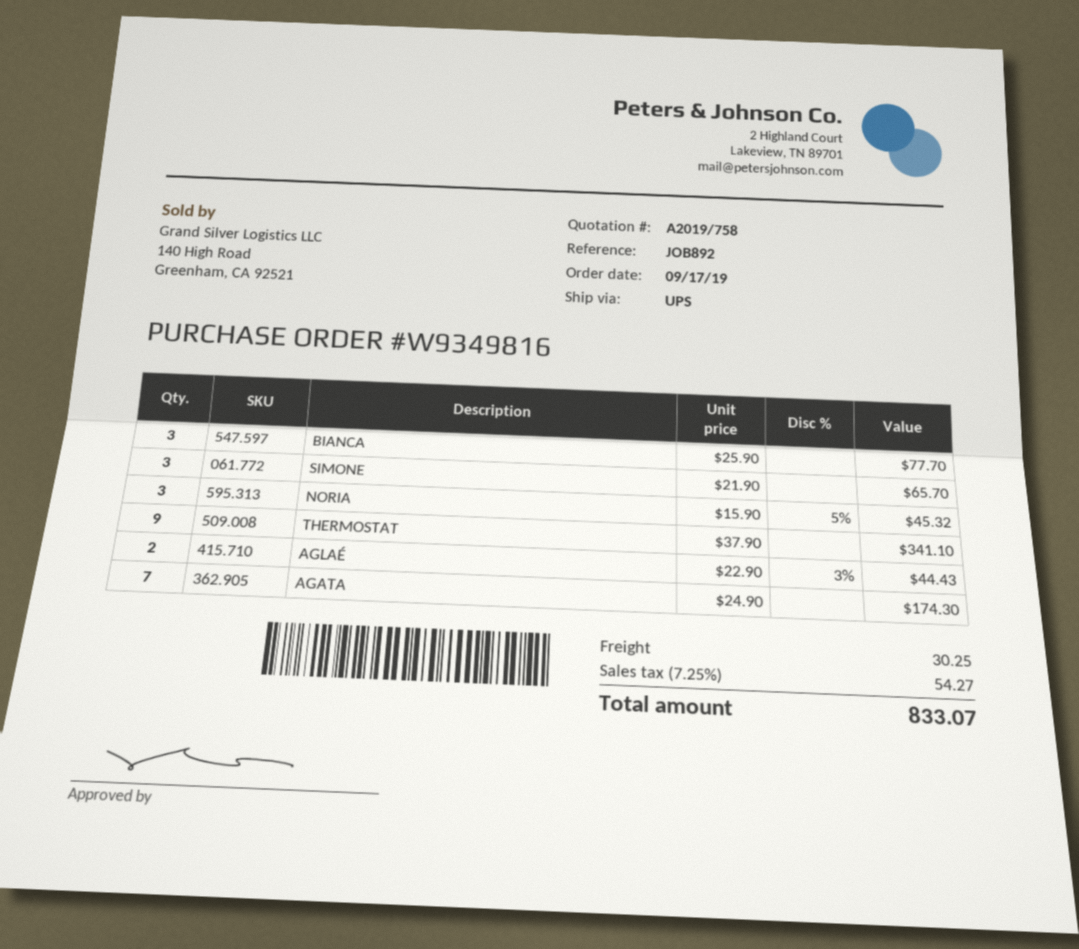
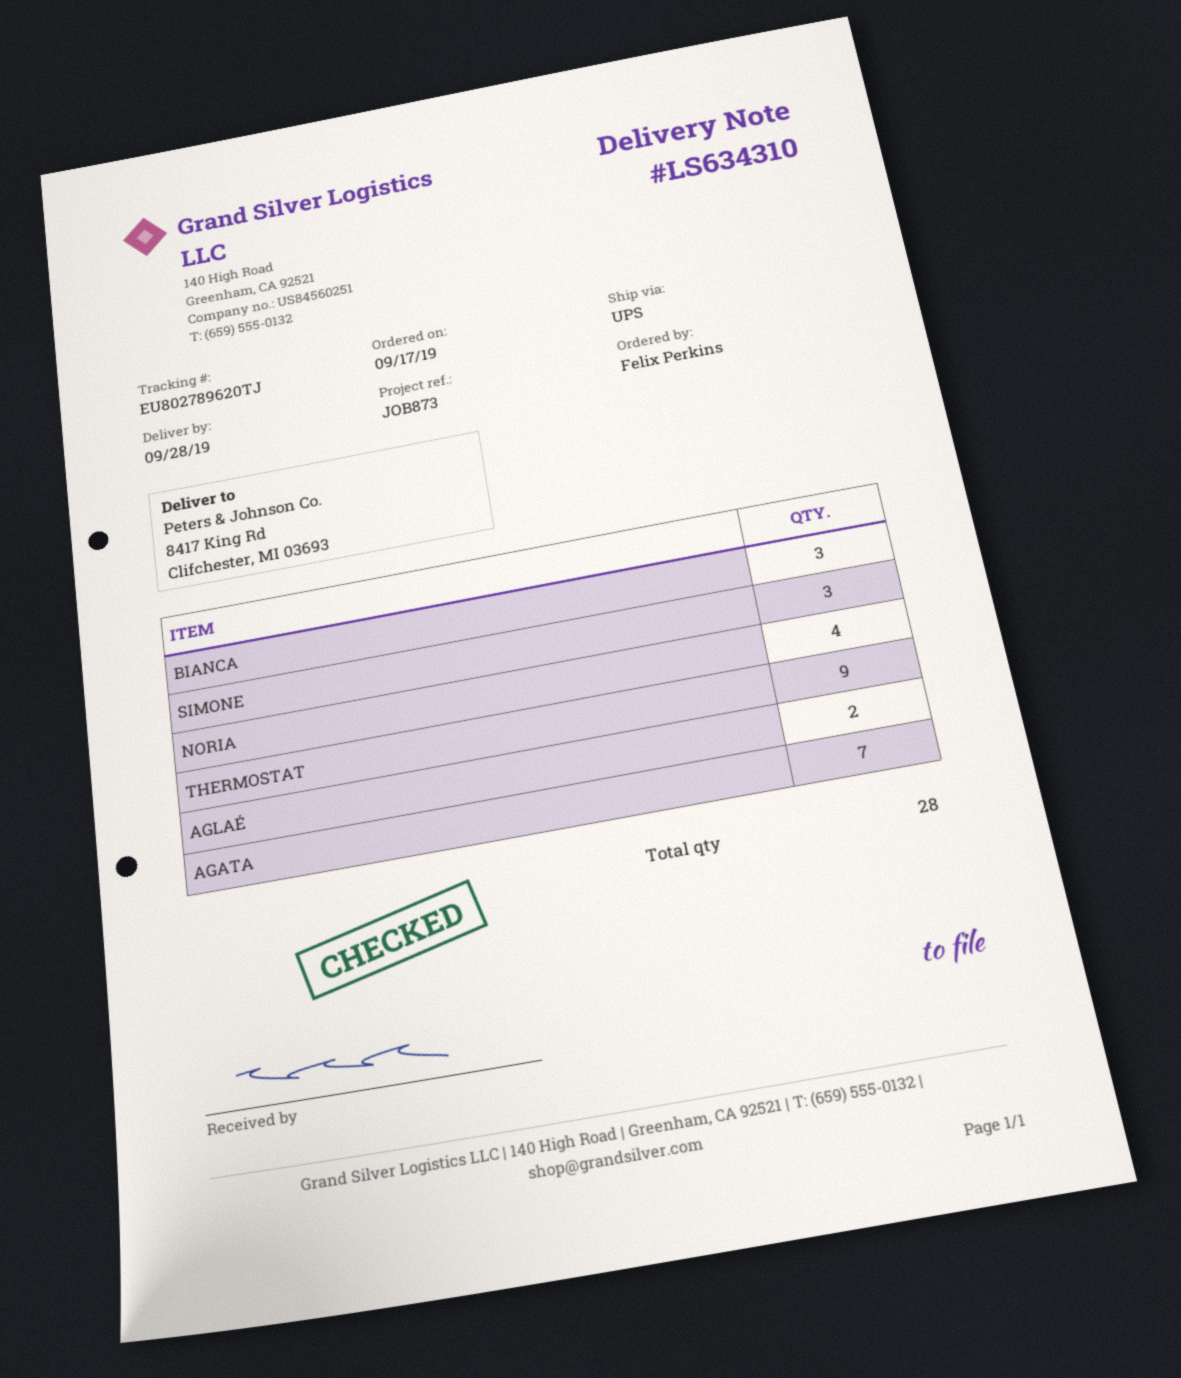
reference: JOB892 -> JOB873
NORIA: 3 -> 4

